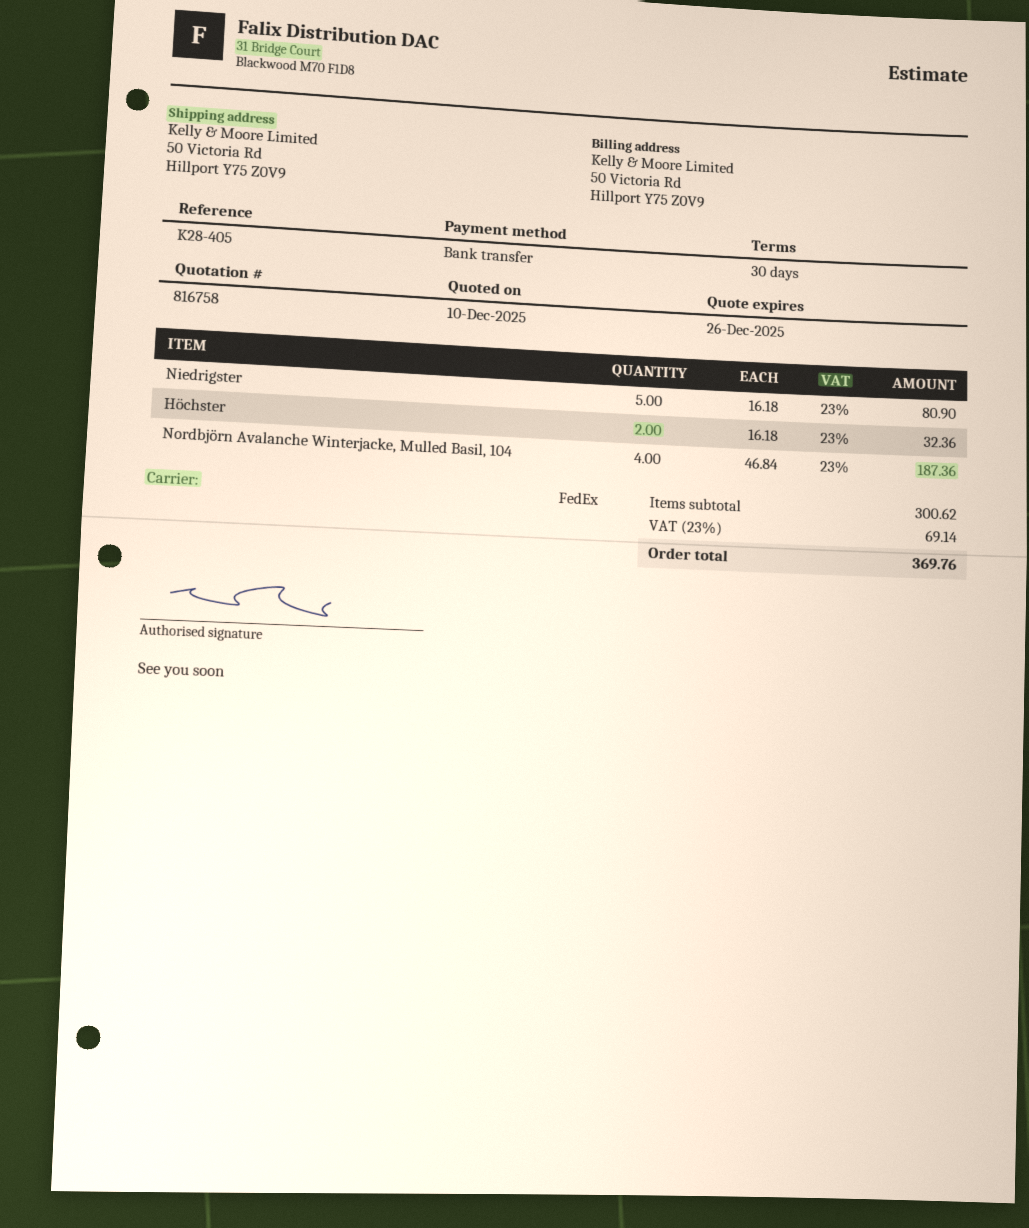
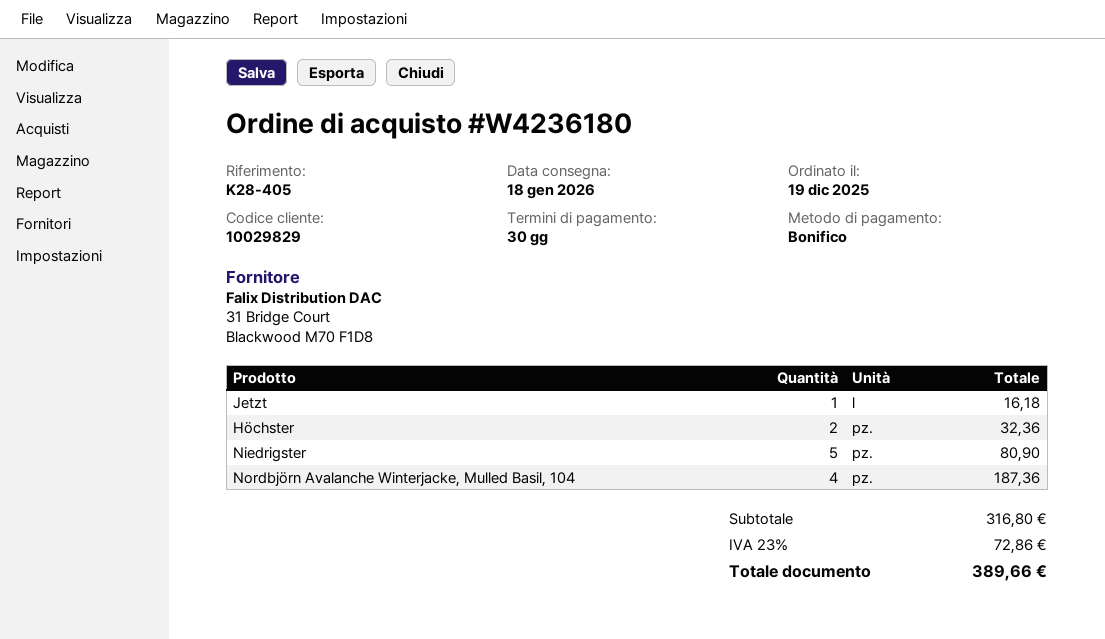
Jetzt: none -> 1 for 16.18
subtotal: 300.62 -> 316.80
tax: 23% = 69.14 -> 23% = 72.86
total: 369.76 -> 389.66

